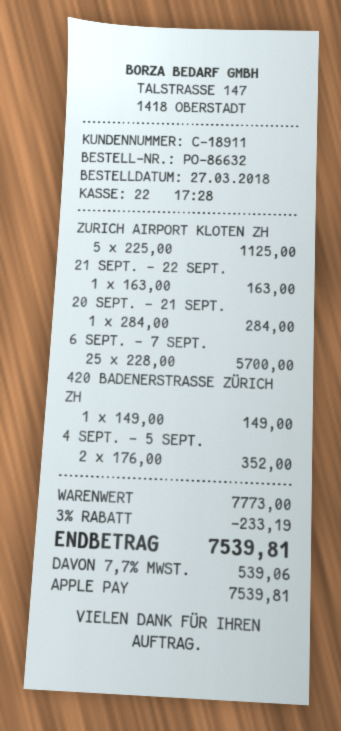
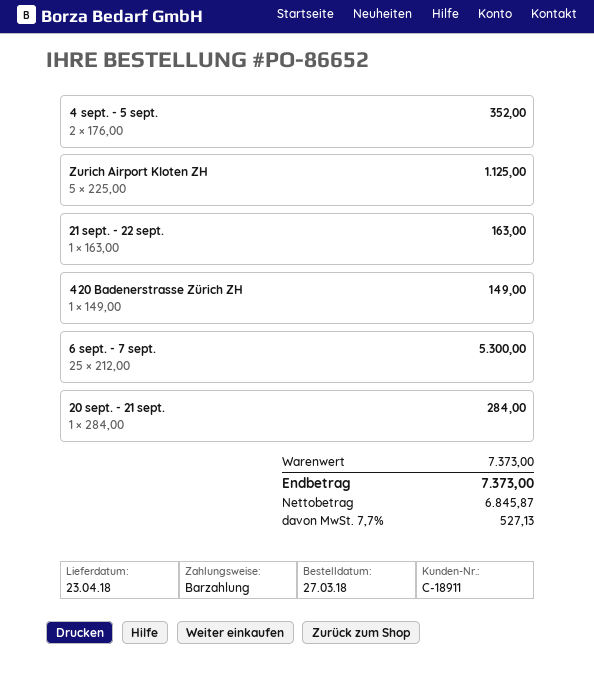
order number: PO-86632 -> PO-86652
payment method: Apple Pay -> cash
6 SEPT. - 7 SEPT.: 25 x 228.00 = 5700.00 -> 25 x 212.00 = 5300.00
subtotal: 7773.00 -> 7373.00
discount: 3% = 233.19 -> none
tax: 7.7% = 539.06 -> 7.7% = 527.13
total: 7539.81 -> 7373.00

